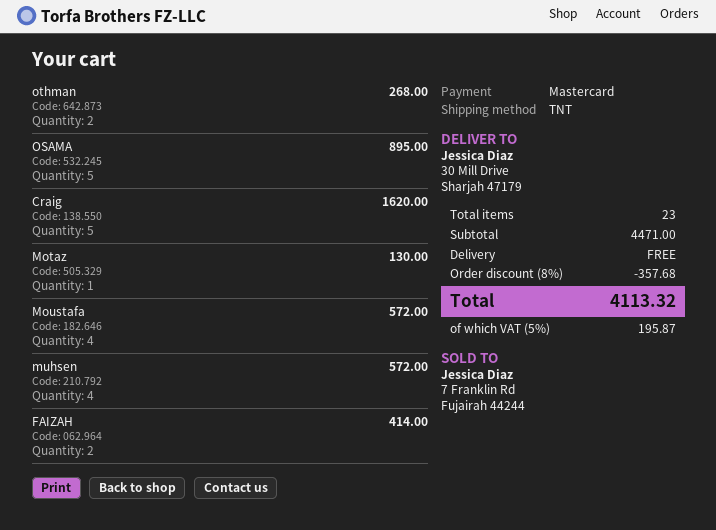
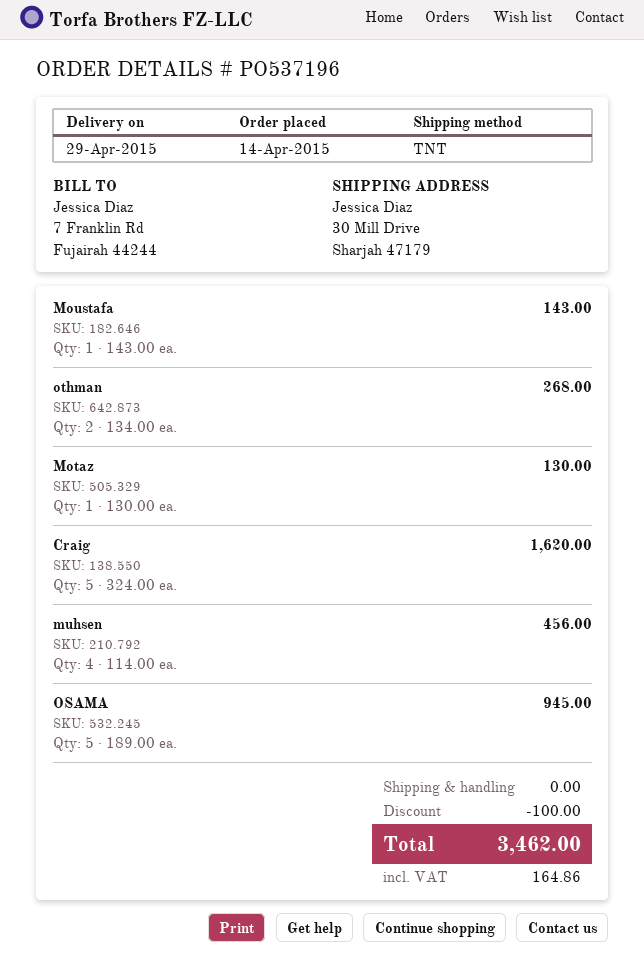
OSAMA: 5 for 895.00 -> 5 for 945.00
Moustafa: 4 for 572.00 -> 1 for 143.00
muhsen: 4 for 572.00 -> 4 for 456.00
FAIZAH: 2 for 414.00 -> none
discount: 357.68 -> 100.00
tax: 195.87 -> 164.86
total: 4113.32 -> 3462.00

